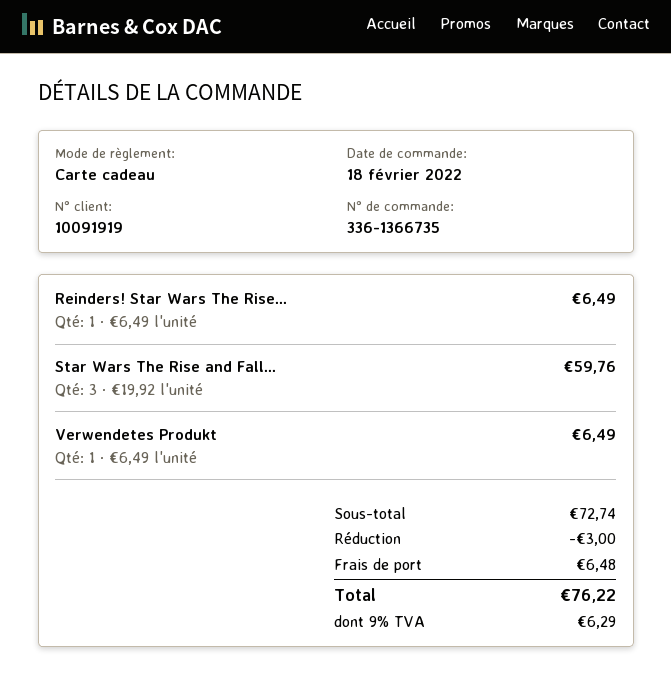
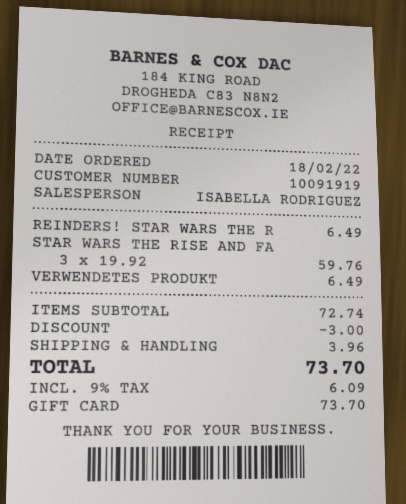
shipping: 6.48 -> 3.96
tax: 9% = 6.29 -> 9% = 6.09
total: 76.22 -> 73.70

